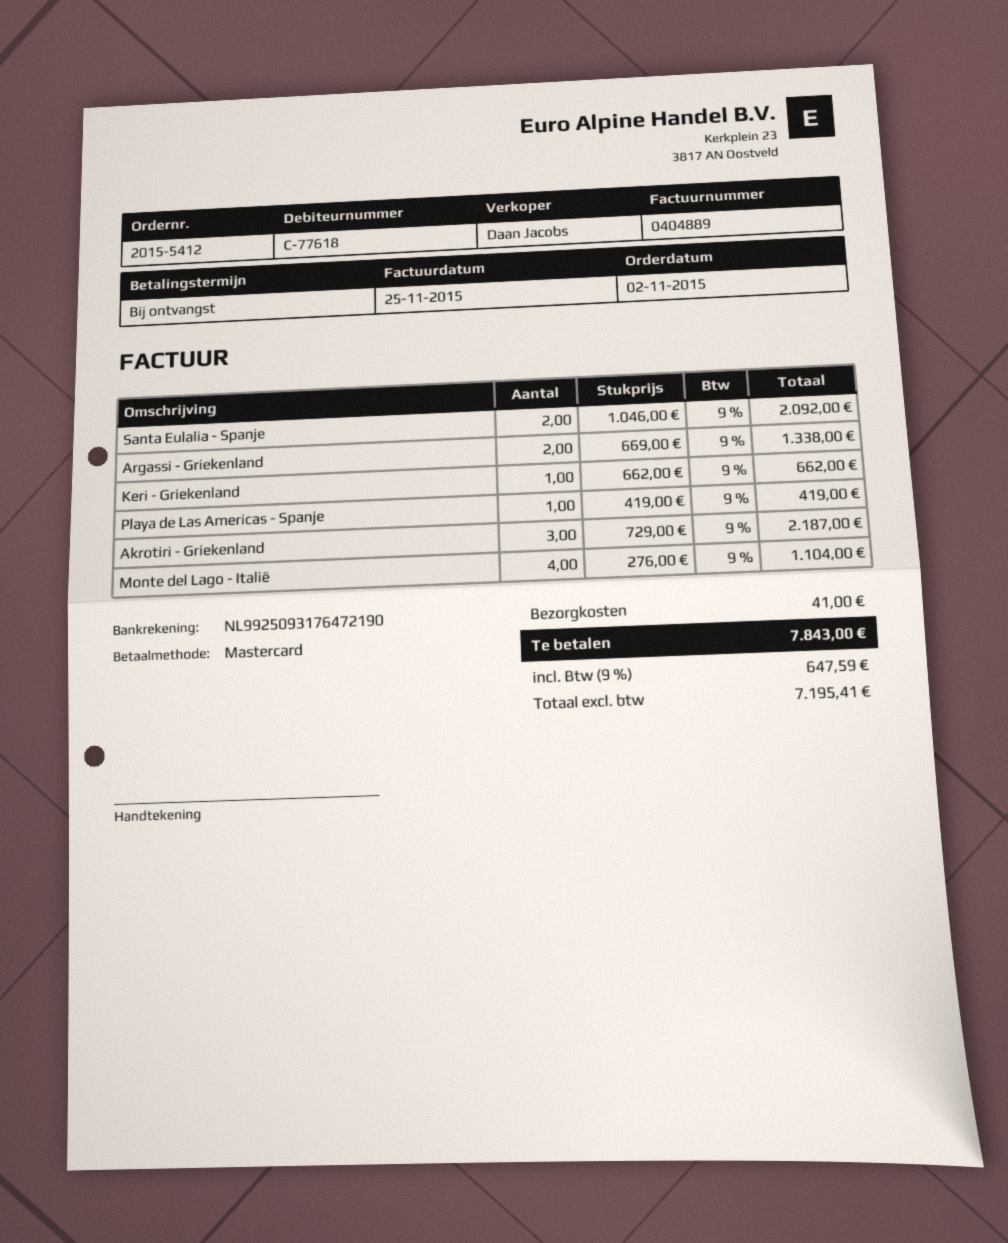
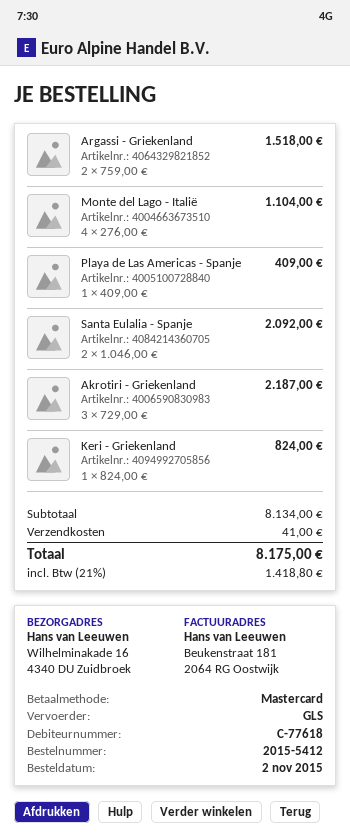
Argassi - Griekenland: 2 x 669.00 = 1338.00 -> 2 x 759.00 = 1518.00
Keri - Griekenland: 1 x 662.00 = 662.00 -> 1 x 824.00 = 824.00
Playa de Las Americas - Spanje: 1 x 419.00 = 419.00 -> 1 x 409.00 = 409.00
tax: 9% = 647.59 -> 21% = 1418.80
total: 7843.00 -> 8175.00

